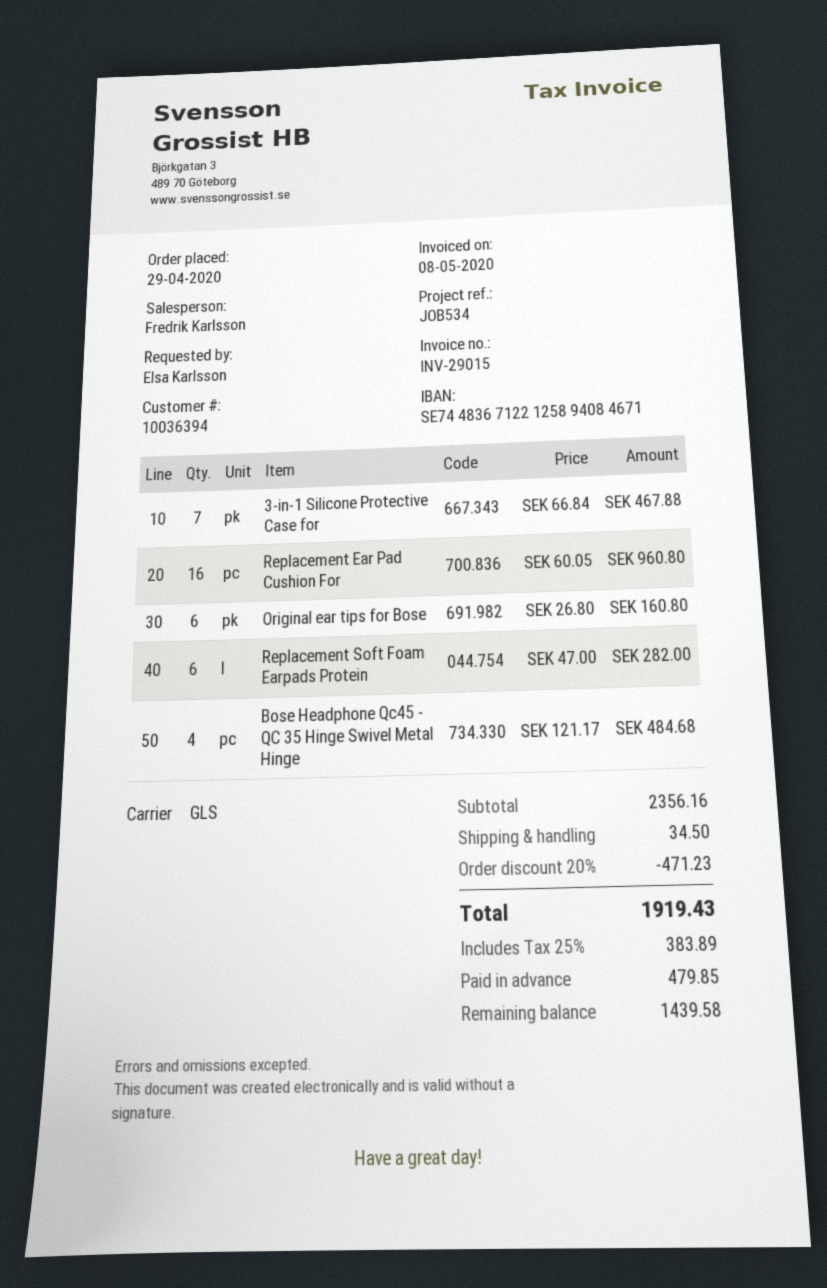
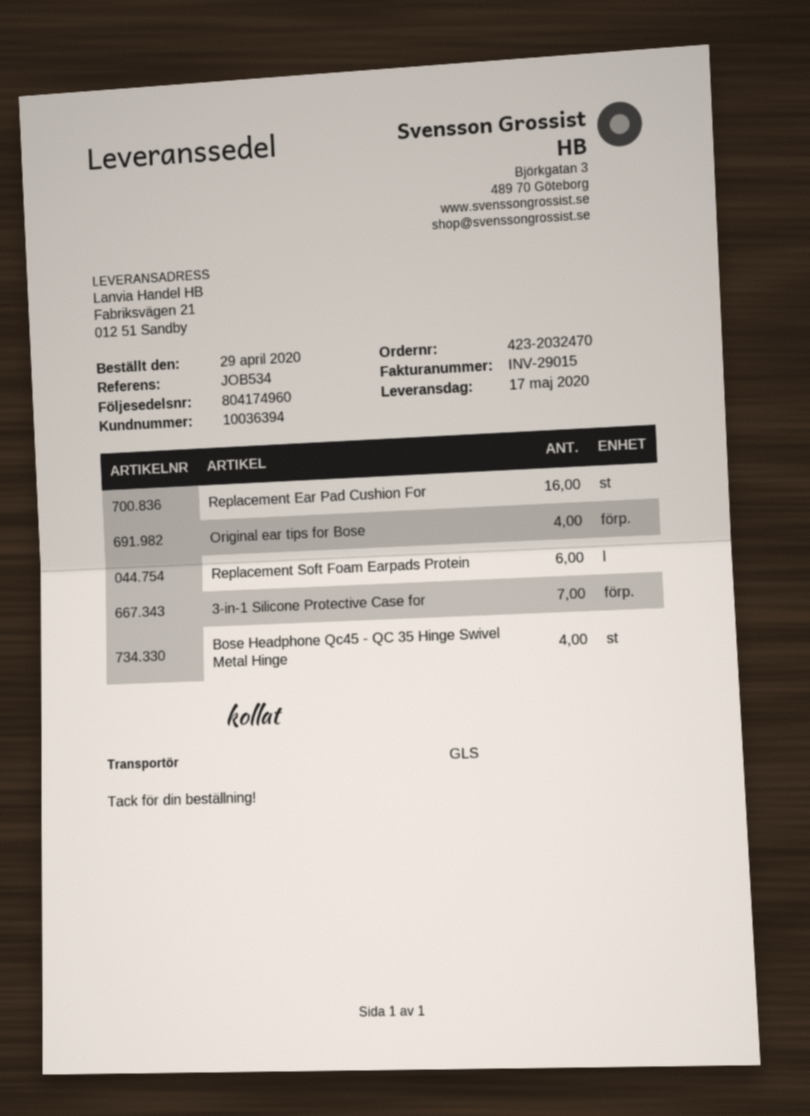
Original ear tips for Bose: 6 -> 4

